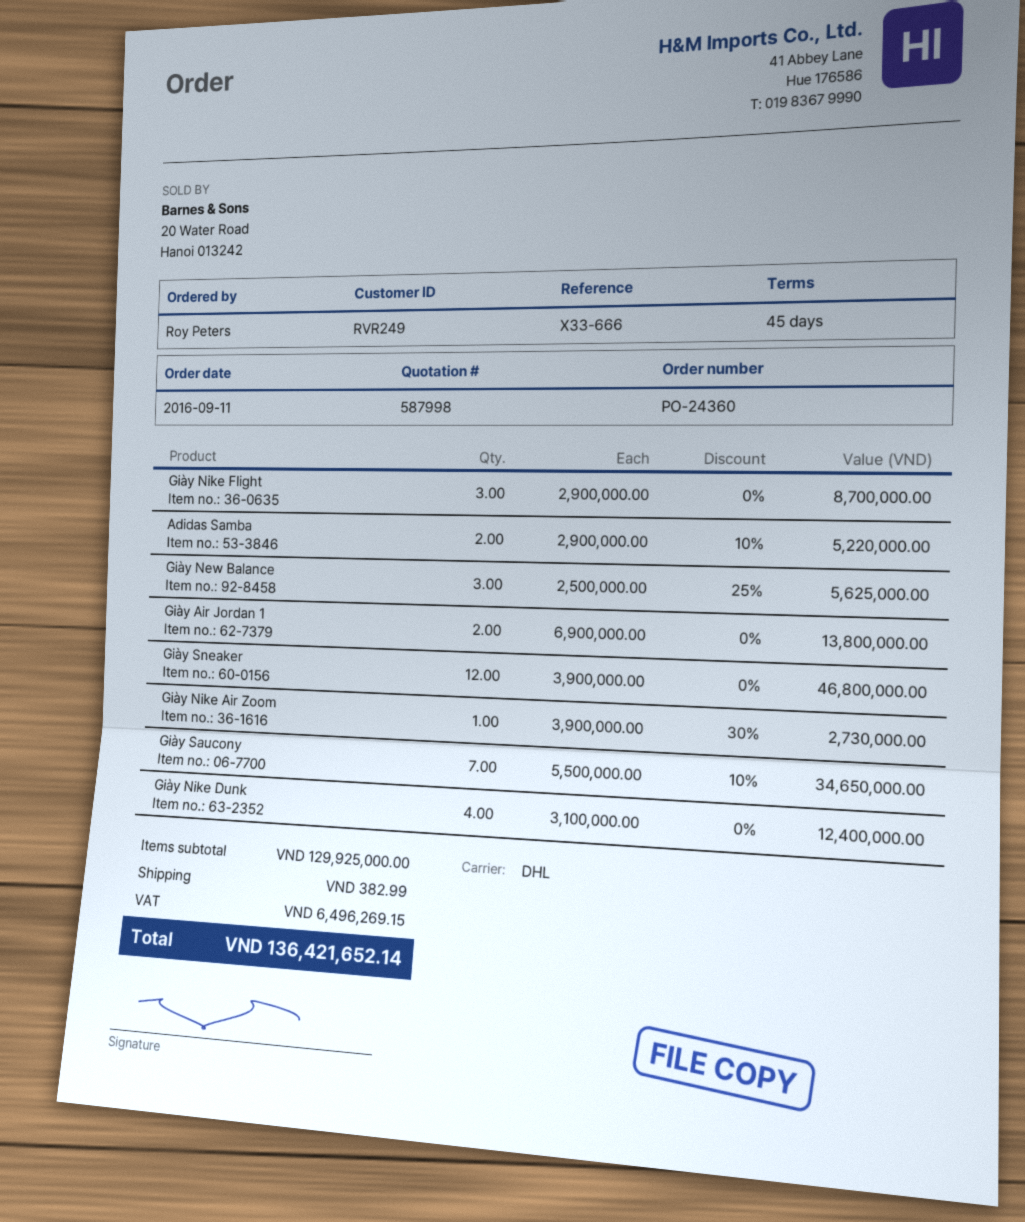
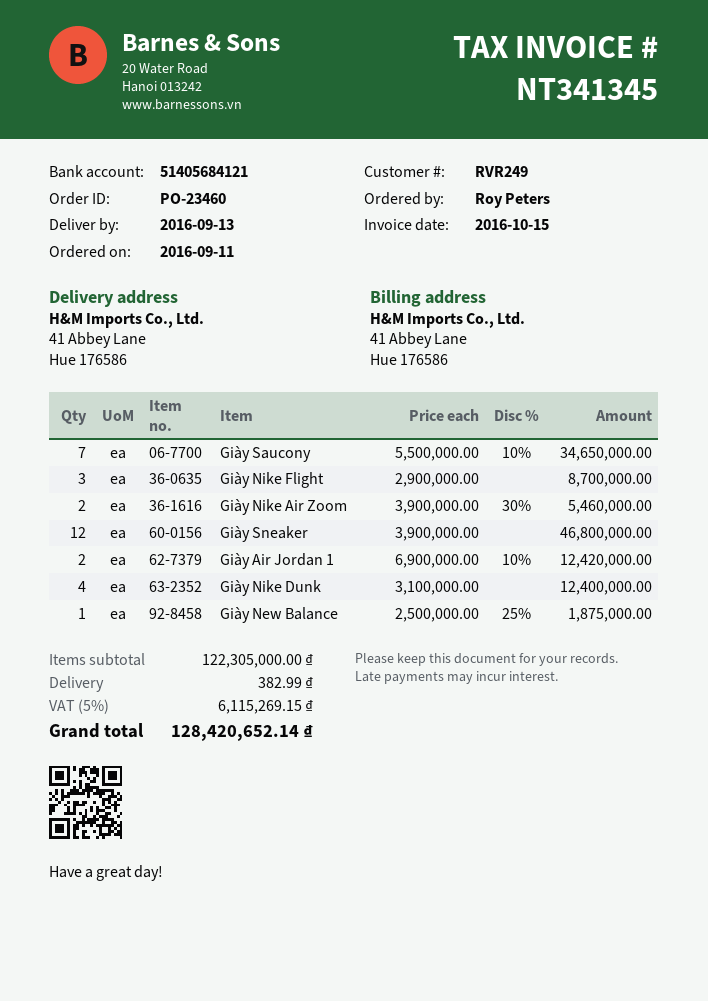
order number: PO-24360 -> PO-23460
Adidas Samba: 2 x 2900000.00 - 10% = 5220000.00 -> none
Giày New Balance: 3 x 2500000.00 - 25% = 5625000.00 -> 1 x 2500000.00 - 25% = 1875000.00
Giày Air Jordan 1: 2 x 6900000.00 = 13800000.00 -> 2 x 6900000.00 - 10% = 12420000.00
Giày Nike Air Zoom: 1 x 3900000.00 - 30% = 2730000.00 -> 2 x 3900000.00 - 30% = 5460000.00
subtotal: 129925000.00 -> 122305000.00
tax: 6496269.15 -> 6115269.15
total: 136421652.14 -> 128420652.14

